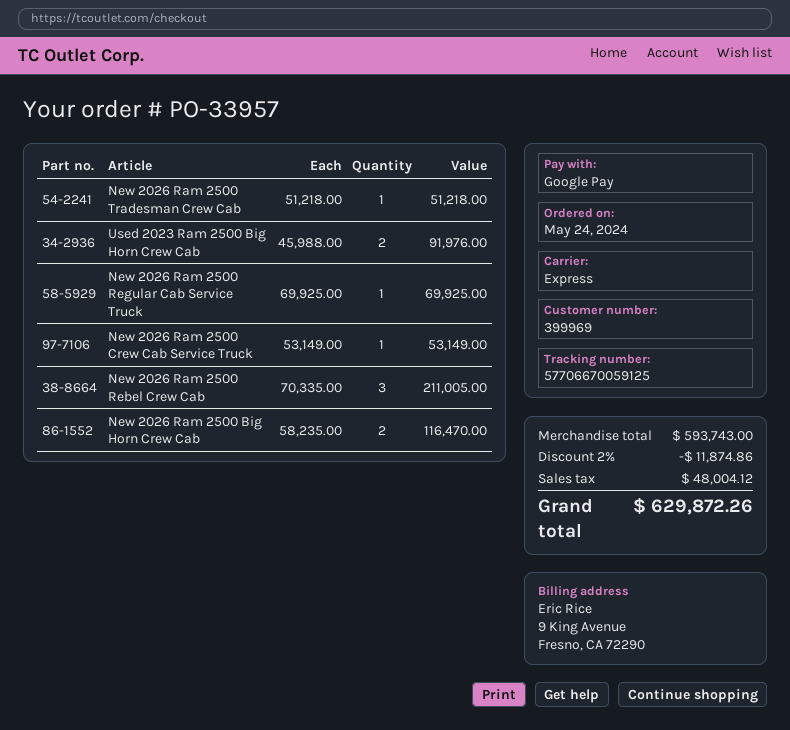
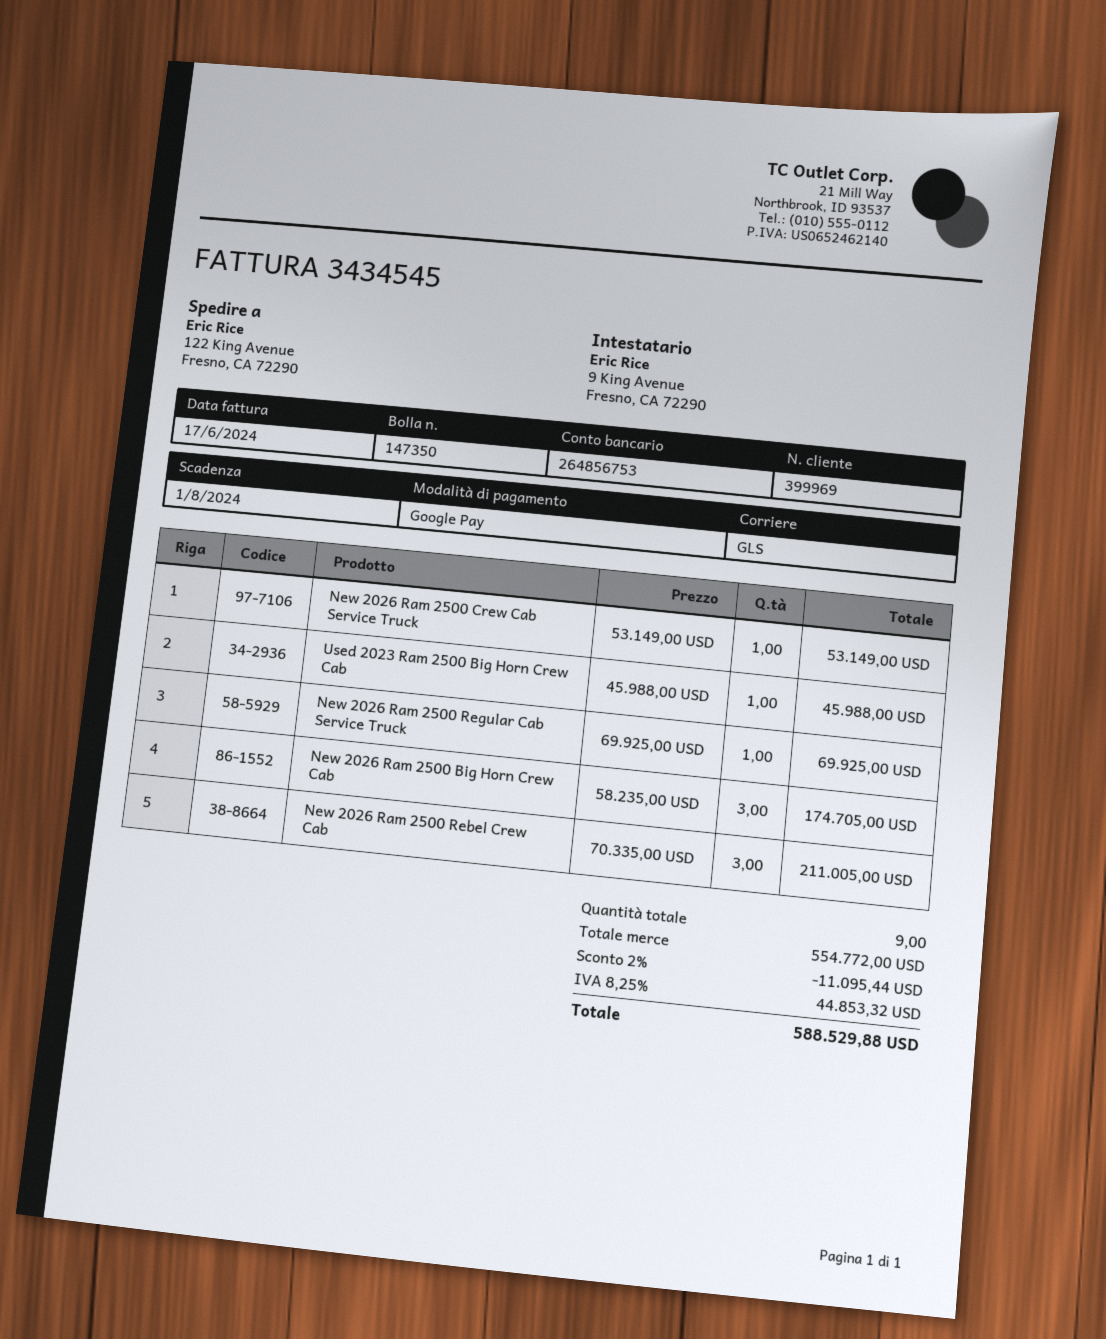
shipping method: express -> GLS
New 2026 Ram 2500 Tradesman Crew Cab: 1 x 51218.00 = 51218.00 -> none
Used 2023 Ram 2500 Big Horn Crew Cab: 2 x 45988.00 = 91976.00 -> 1 x 45988.00 = 45988.00
New 2026 Ram 2500 Big Horn Crew Cab: 2 x 58235.00 = 116470.00 -> 3 x 58235.00 = 174705.00
subtotal: 593743.00 -> 554772.00
discount: 2% = 11874.86 -> 2% = 11095.44
tax: 48004.12 -> 44853.32
total: 629872.26 -> 588529.88

